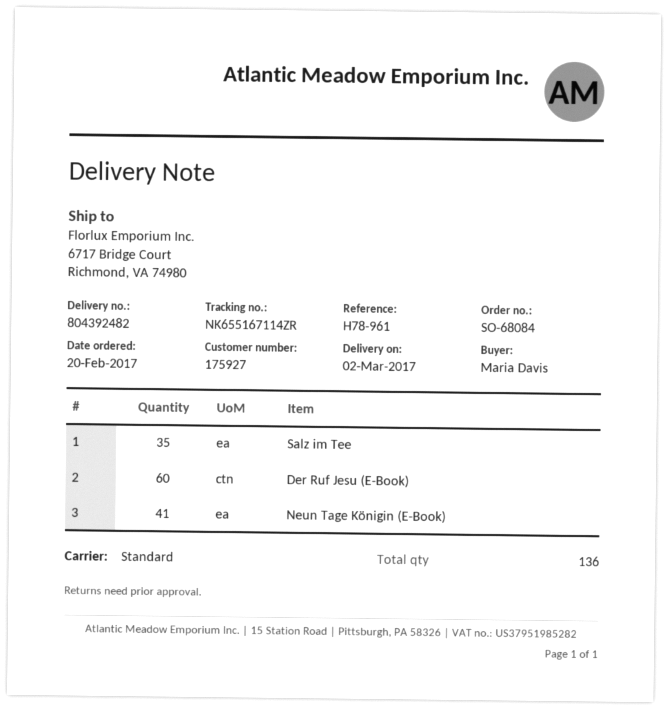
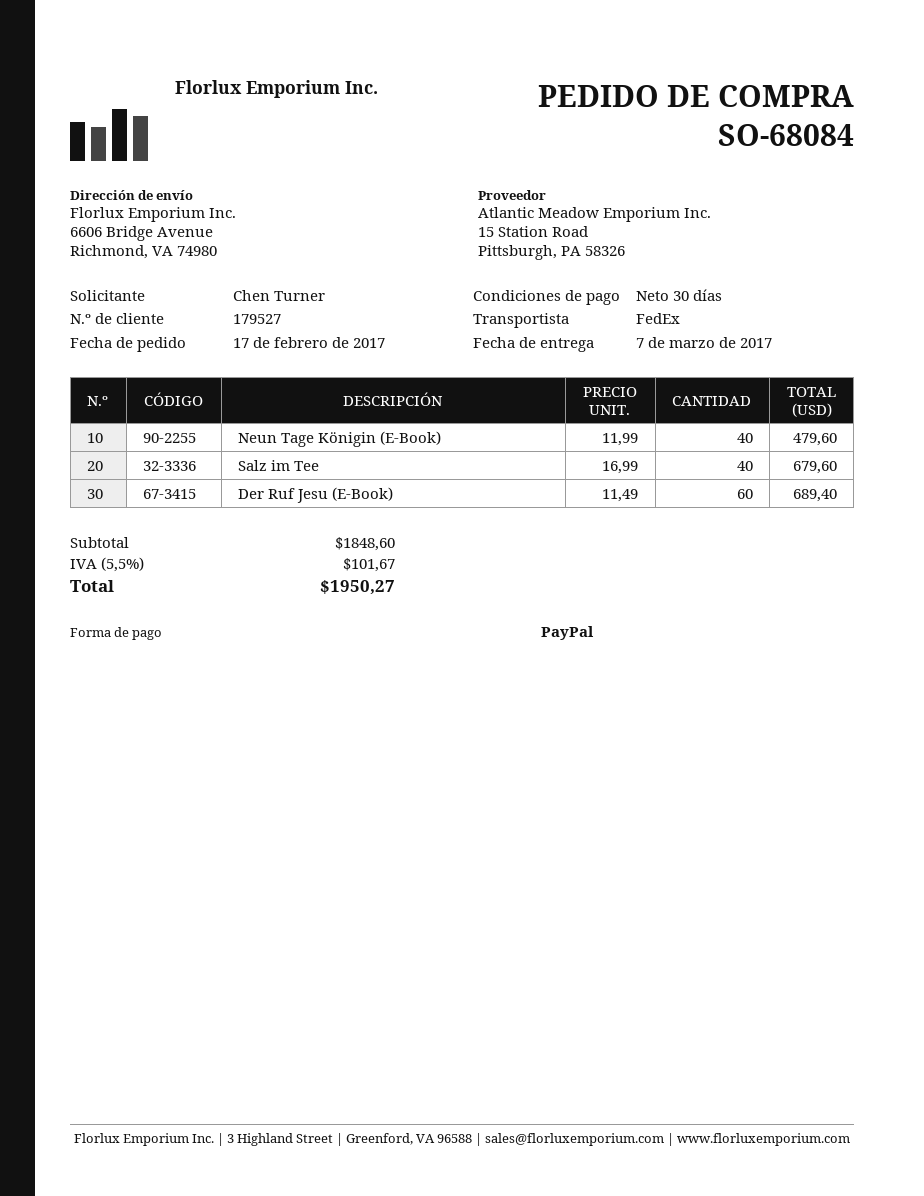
order date: 2017-02-20 -> 2017-02-17
delivery date: 2017-03-02 -> 2017-03-07
customer number: 175927 -> 179527
ordered by: Maria Davis -> Chen Turner
shipping method: standard -> FedEx
ship to: 6717 Bridge Court, Richmond, VA 74980 -> 6606 Bridge Avenue, Richmond, VA 74980
Salz im Tee: 35 -> 40
Neun Tage Königin (E-Book): 41 -> 40

